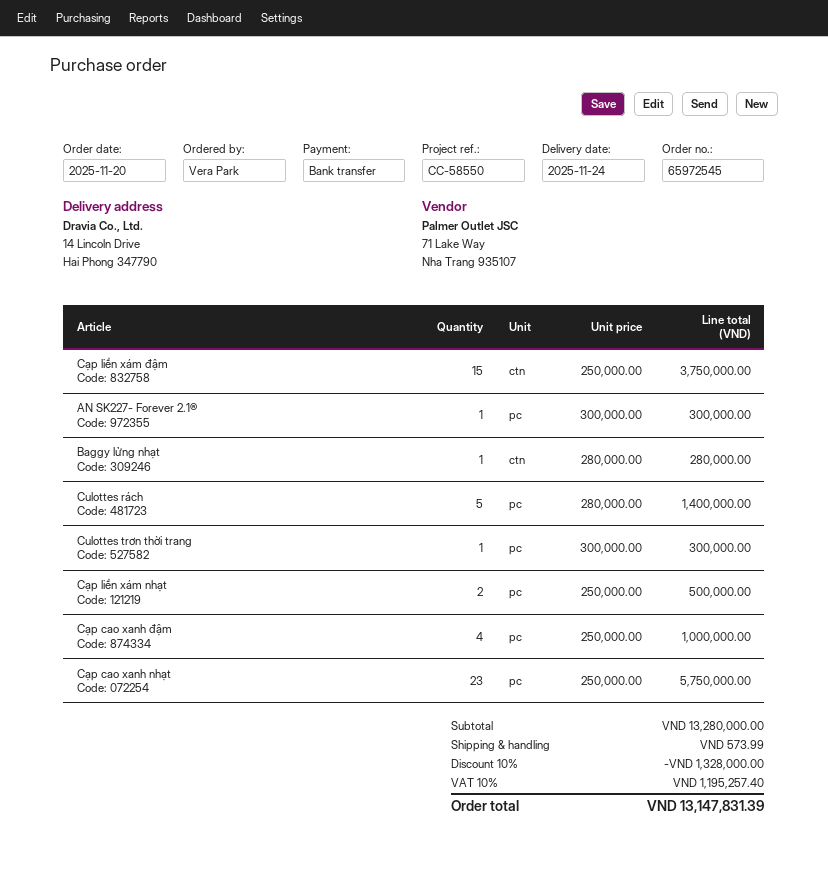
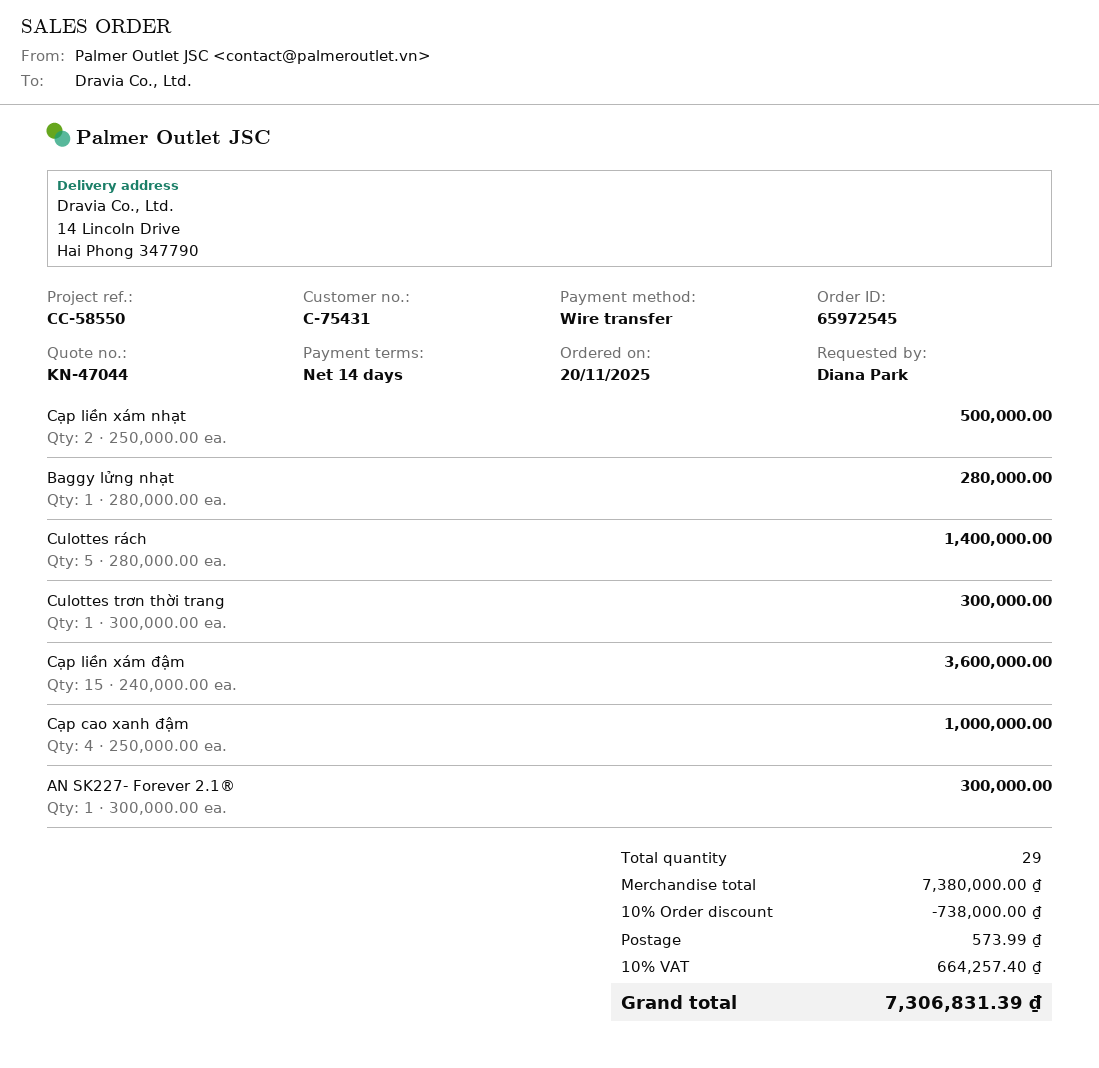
ordered by: Vera Park -> Diana Park
Cạp liền xám đậm: 15 x 250000.00 = 3750000.00 -> 15 x 240000.00 = 3600000.00
Cạp cao xanh nhạt: 23 x 250000.00 = 5750000.00 -> none
subtotal: 13280000.00 -> 7380000.00
discount: 10% = 1328000.00 -> 10% = 738000.00
tax: 10% = 1195257.40 -> 10% = 664257.40
total: 13147831.39 -> 7306831.39

